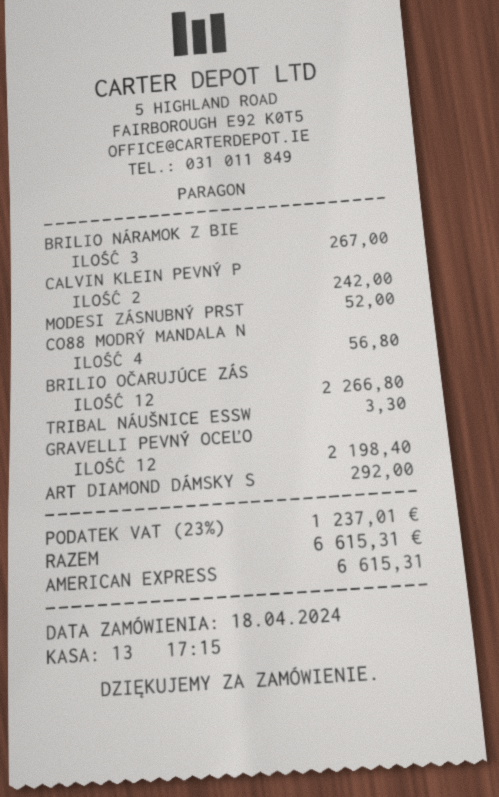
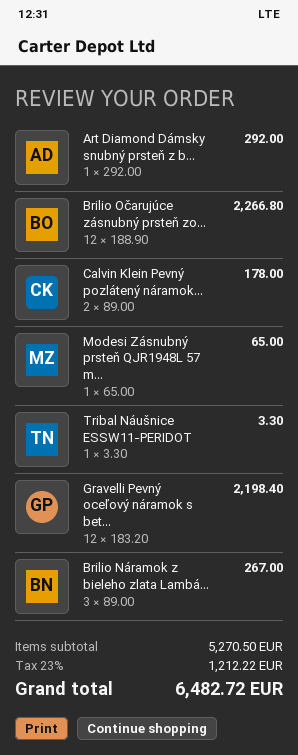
CALVIN KLEIN PEVNÝ P: 2 for 242.00 -> 2 for 178.00
MODESI ZÁSNUBNÝ PRST: 1 for 52.00 -> 1 for 65.00
CO88 MODRÝ MANDALA N: 4 for 56.80 -> none
tax: 23% = 1237.01 -> 23% = 1212.22
total: 6615.31 -> 6482.72

